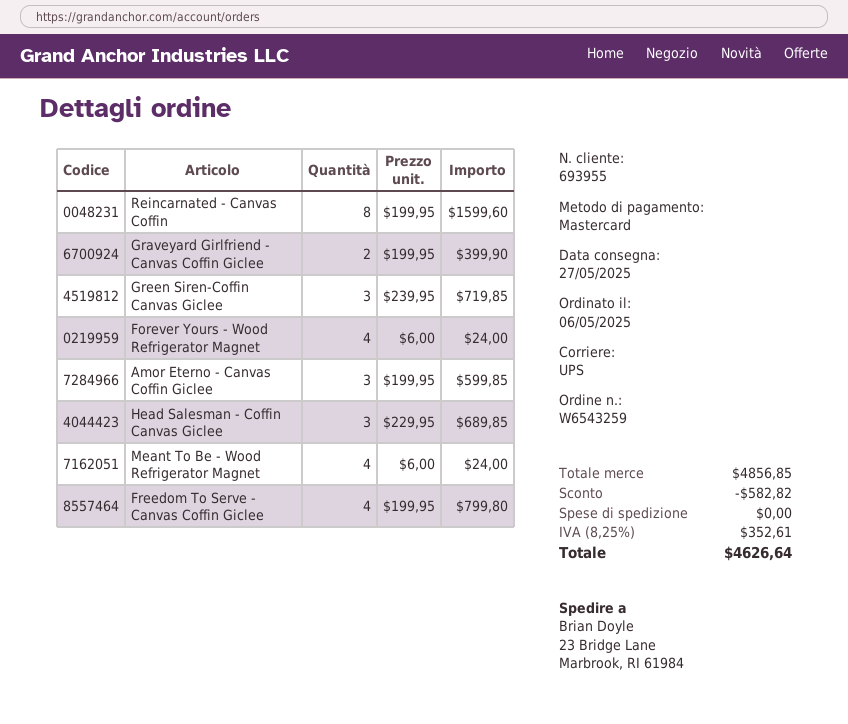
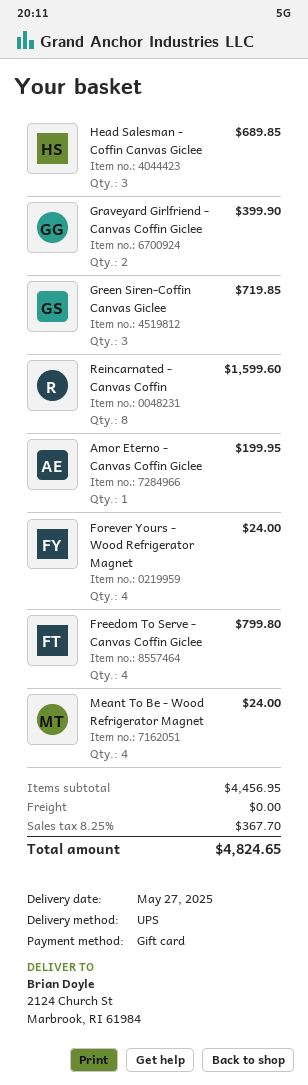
payment method: Mastercard -> gift card
ship to: 23 Bridge Lane, Marbrook, RI 61984 -> 2124 Church St, Marbrook, RI 61984
Amor Eterno - Canvas Coffin Giclee: 3 for 599.85 -> 1 for 199.95
subtotal: 4856.85 -> 4456.95
discount: 582.82 -> none
tax: 8.25% = 352.61 -> 8.25% = 367.70
total: 4626.64 -> 4824.65

